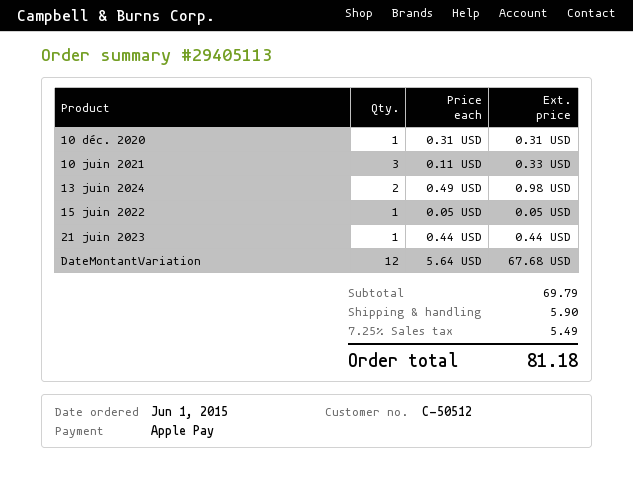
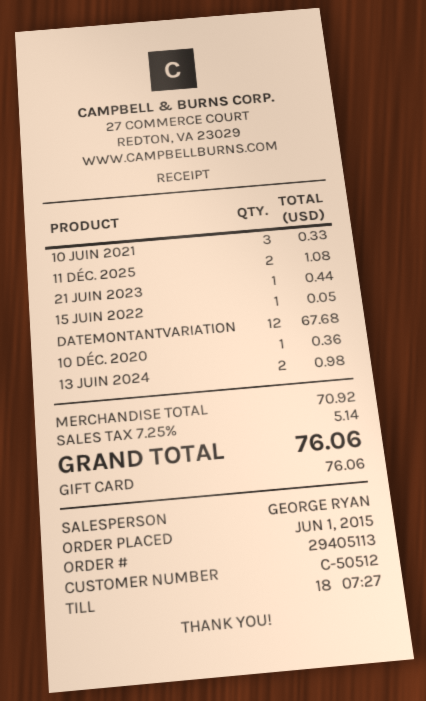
payment method: Apple Pay -> gift card
10 déc. 2020: 1 for 0.31 -> 1 for 0.36
11 DÉC. 2025: none -> 2 for 1.08
subtotal: 69.79 -> 70.92
shipping: 5.90 -> none
tax: 7.25% = 5.49 -> 7.25% = 5.14
total: 81.18 -> 76.06

